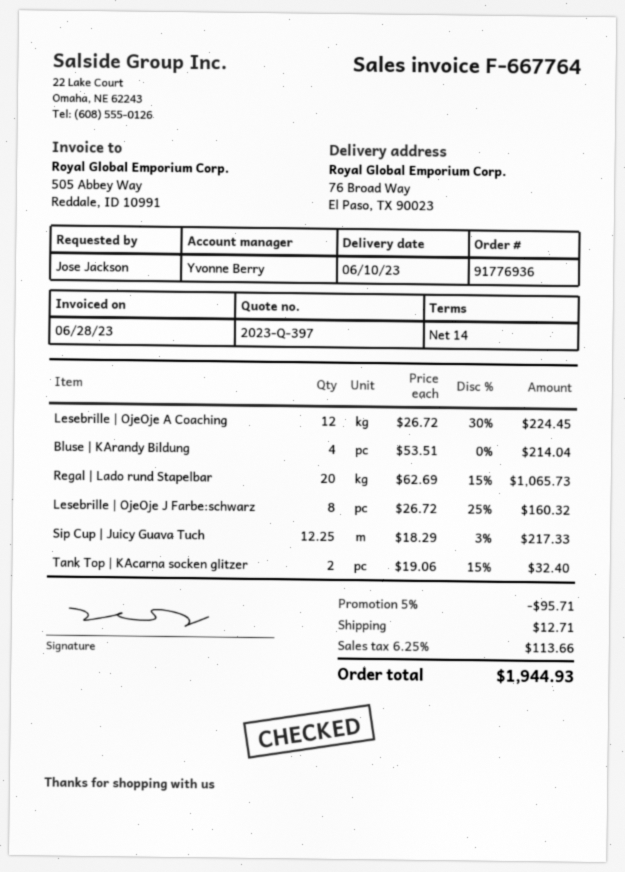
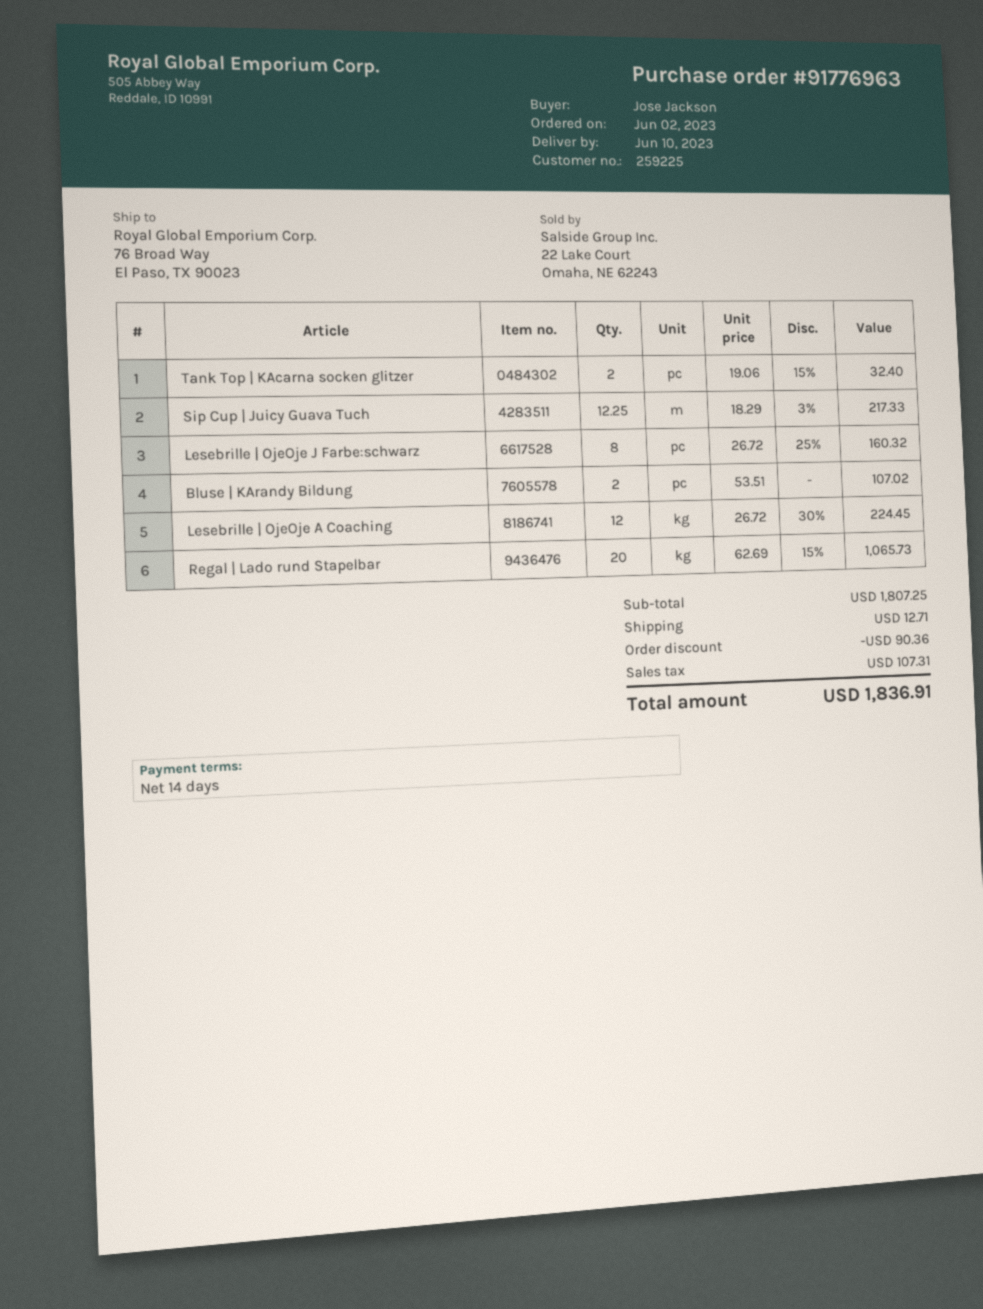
order number: 91776936 -> 91776963
Bluse | KArandy Bildung: 4 x 53.51 = 214.04 -> 2 x 53.51 = 107.02
discount: 95.71 -> 90.36
tax: 113.66 -> 107.31
total: 1944.93 -> 1836.91

